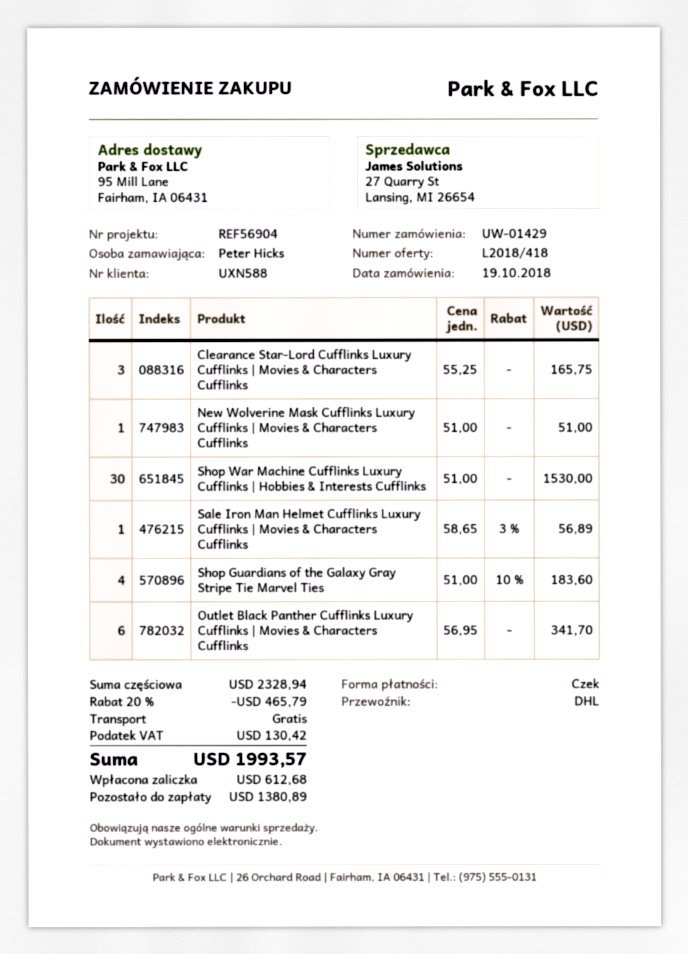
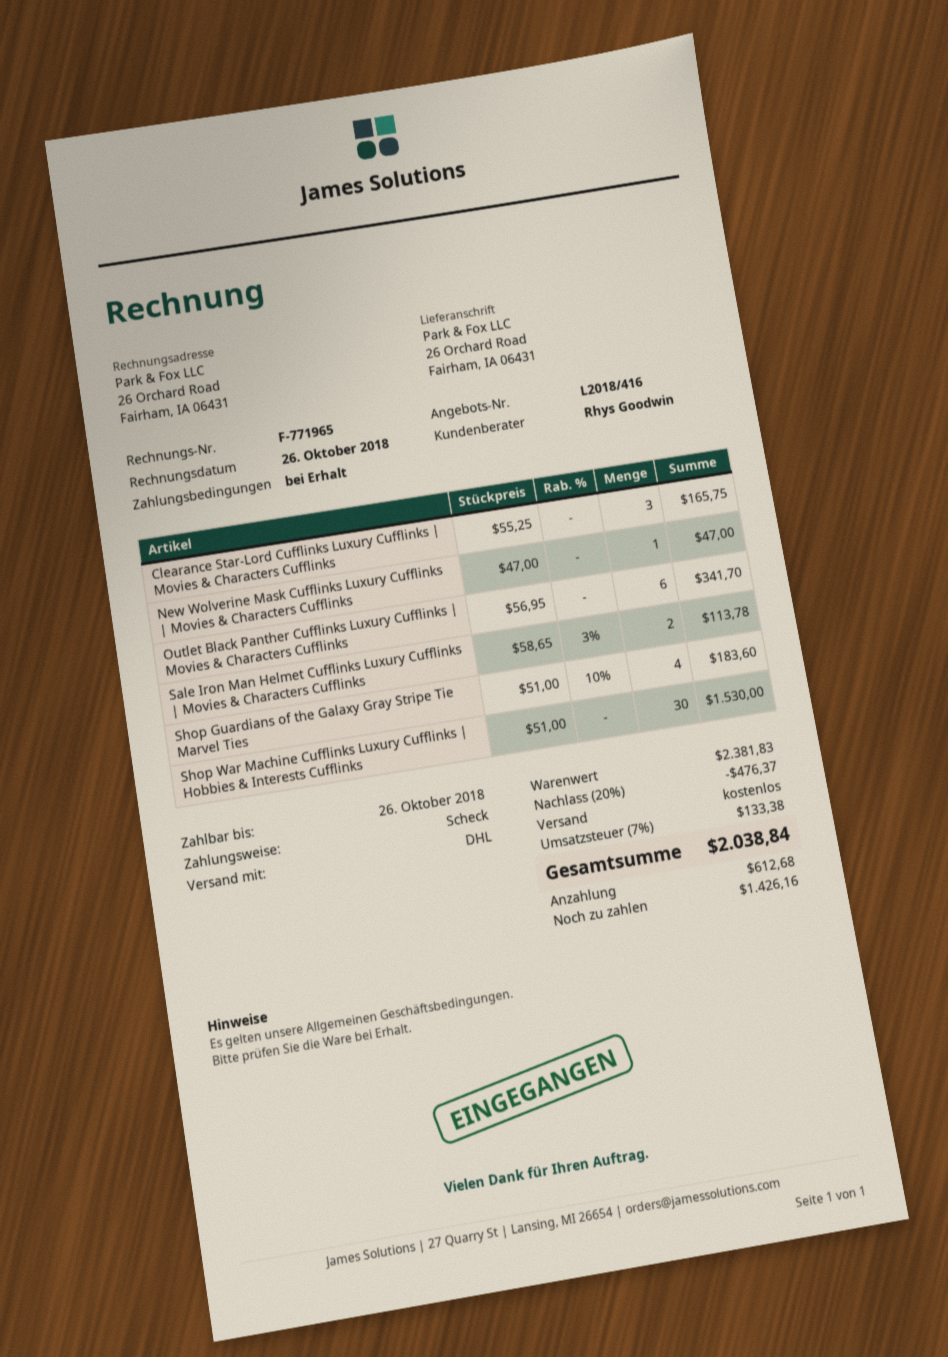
quote number: L2018/418 -> L2018/416
ship to: 95 Mill Lane, Fairham, IA 06431 -> 26 Orchard Road, Fairham, IA 06431
New Wolverine Mask Cufflinks Luxury Cufflinks | Movies & Characters Cufflinks: 1 x 51.00 = 51.00 -> 1 x 47.00 = 47.00
Sale Iron Man Helmet Cufflinks Luxury Cufflinks | Movies & Characters Cufflinks: 1 x 58.65 - 3% = 56.89 -> 2 x 58.65 - 3% = 113.78
subtotal: 2328.94 -> 2381.83
discount: 20% = 465.79 -> 20% = 476.37
tax: 130.42 -> 133.38
total: 1993.57 -> 2038.84
balance: 1380.89 -> 1426.16

